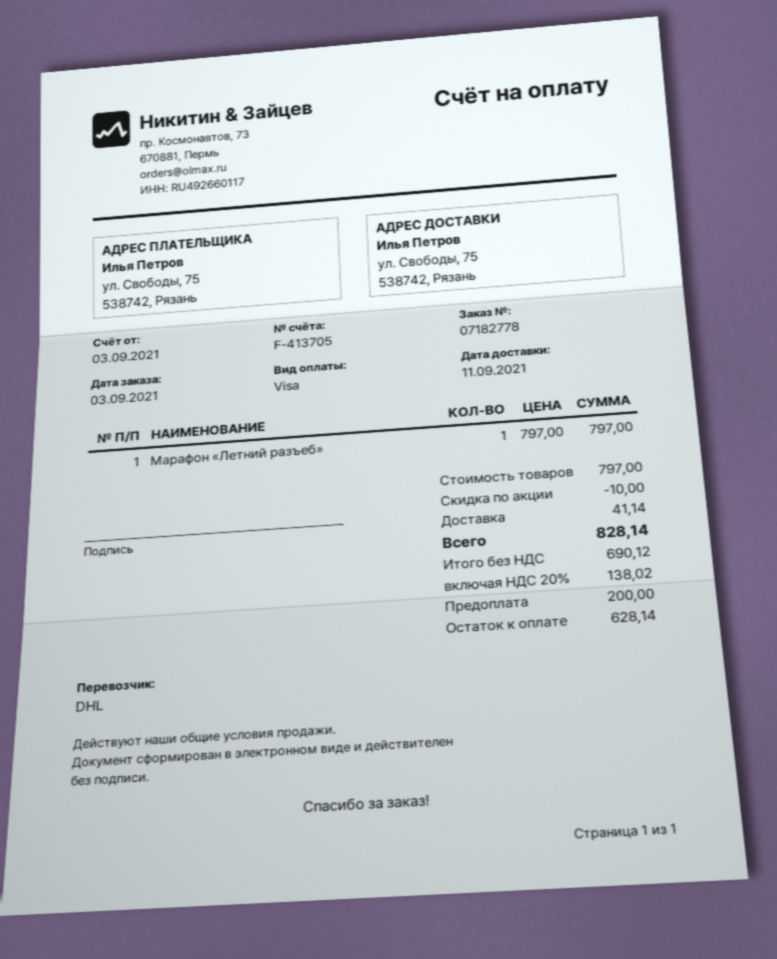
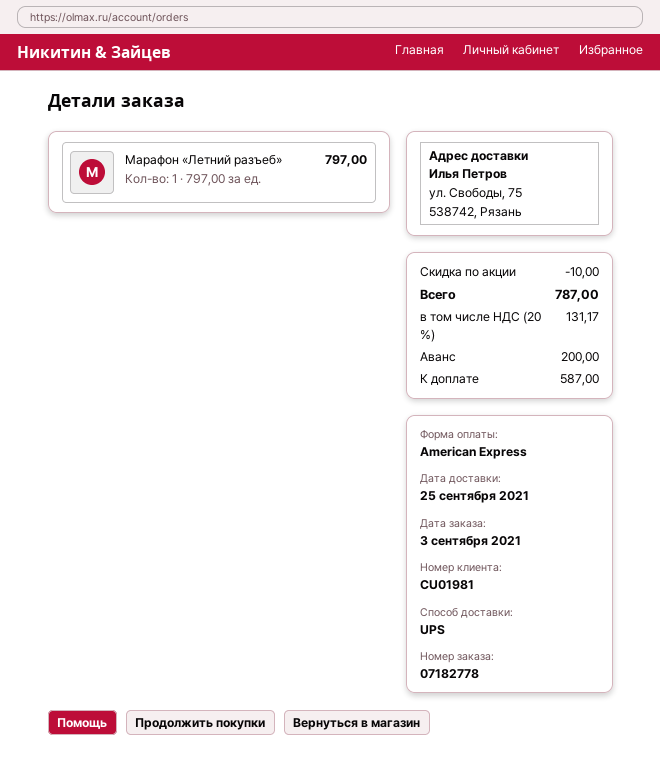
delivery date: 2021-09-11 -> 2021-09-25
payment method: Visa -> American Express
shipping method: DHL -> UPS
shipping: 41.14 -> none
tax: 20% = 138.02 -> 20% = 131.17
total: 828.14 -> 787.00
balance: 628.14 -> 587.00

